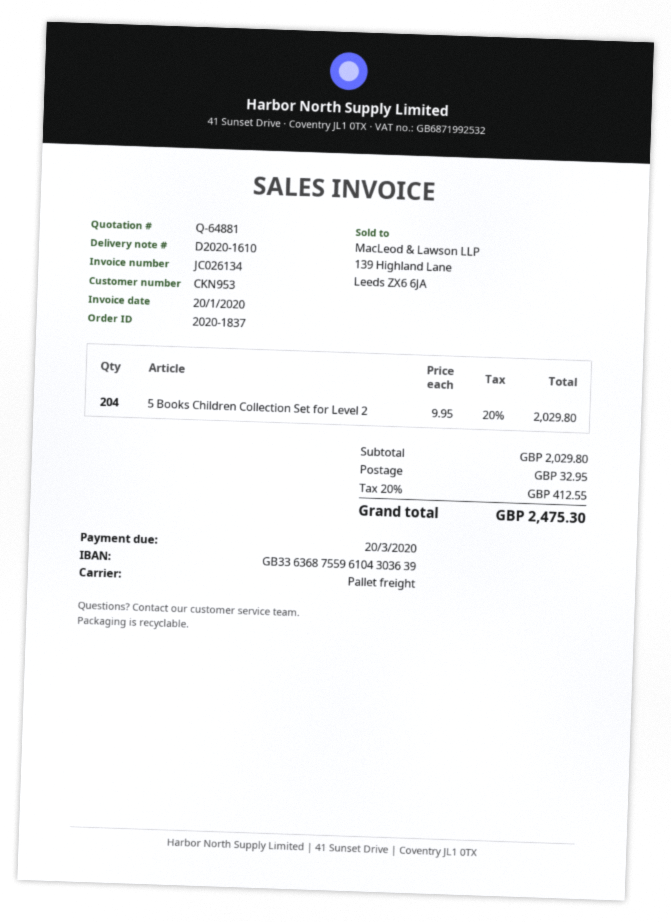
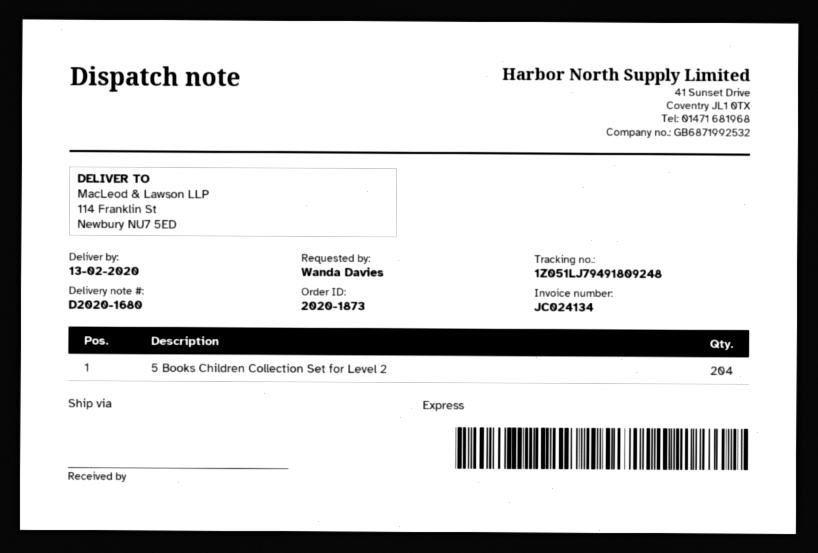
order number: 2020-1837 -> 2020-1873
delivery note number: D2020-1610 -> D2020-1680
invoice number: JC026134 -> JC024134
shipping method: pallet freight -> express

